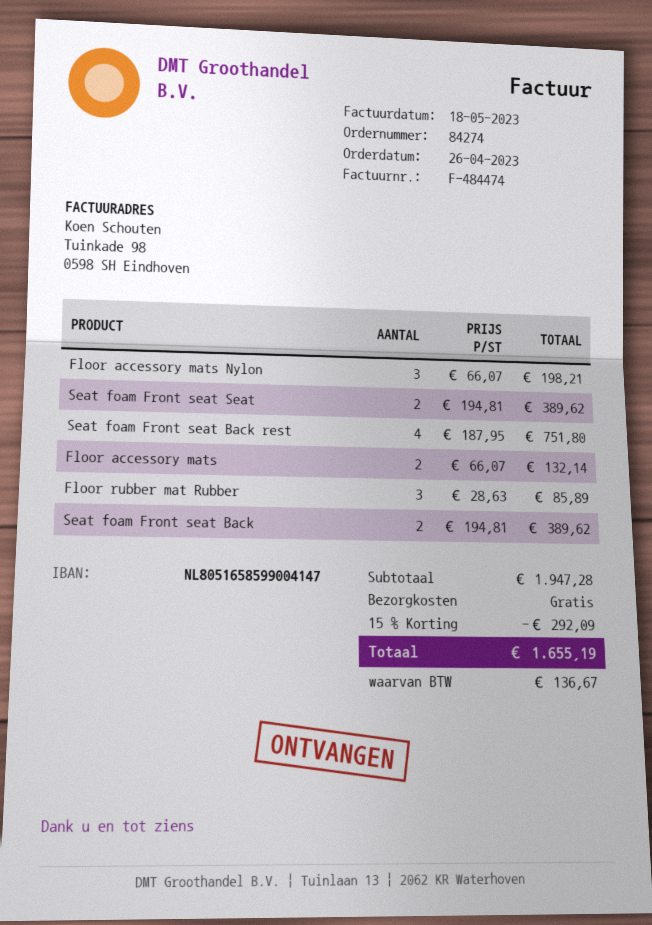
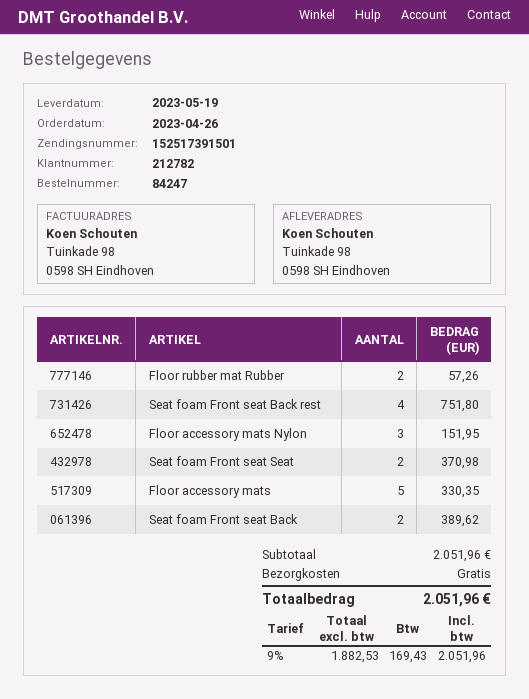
order number: 84274 -> 84247
Floor accessory mats Nylon: 3 for 198.21 -> 3 for 151.95
Seat foam Front seat Seat: 2 for 389.62 -> 2 for 370.98
Floor accessory mats: 2 for 132.14 -> 5 for 330.35
Floor rubber mat Rubber: 3 for 85.89 -> 2 for 57.26
subtotal: 1947.28 -> 2051.96
discount: 15% = 292.09 -> none
tax: 136.67 -> 169.43
total: 1655.19 -> 2051.96

